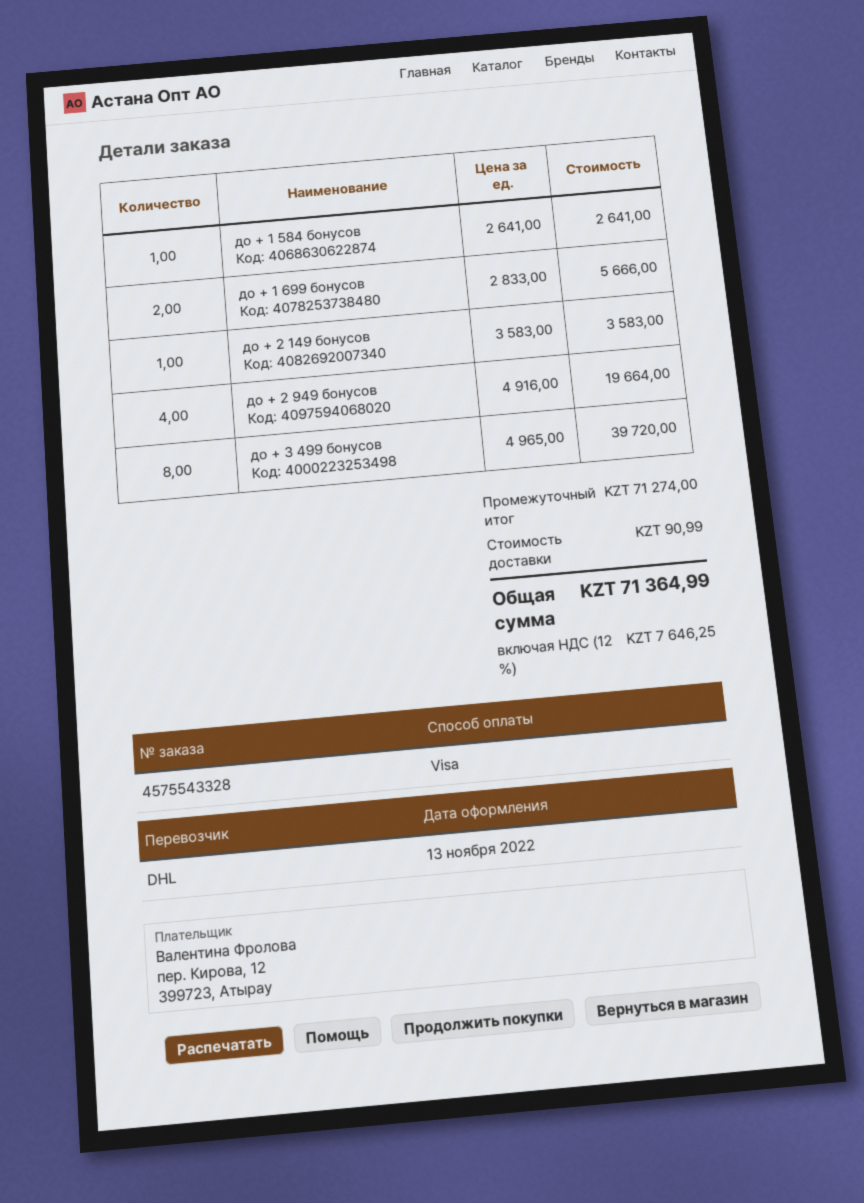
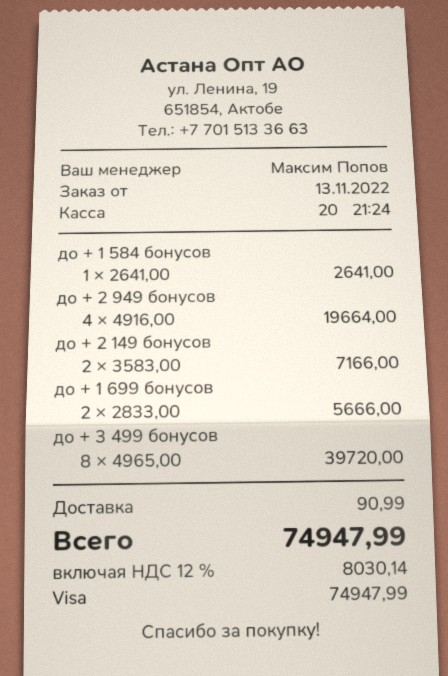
до + 2 149 бонусов: 1 x 3583.00 = 3583.00 -> 2 x 3583.00 = 7166.00
tax: 12% = 7646.25 -> 12% = 8030.14
total: 71364.99 -> 74947.99

